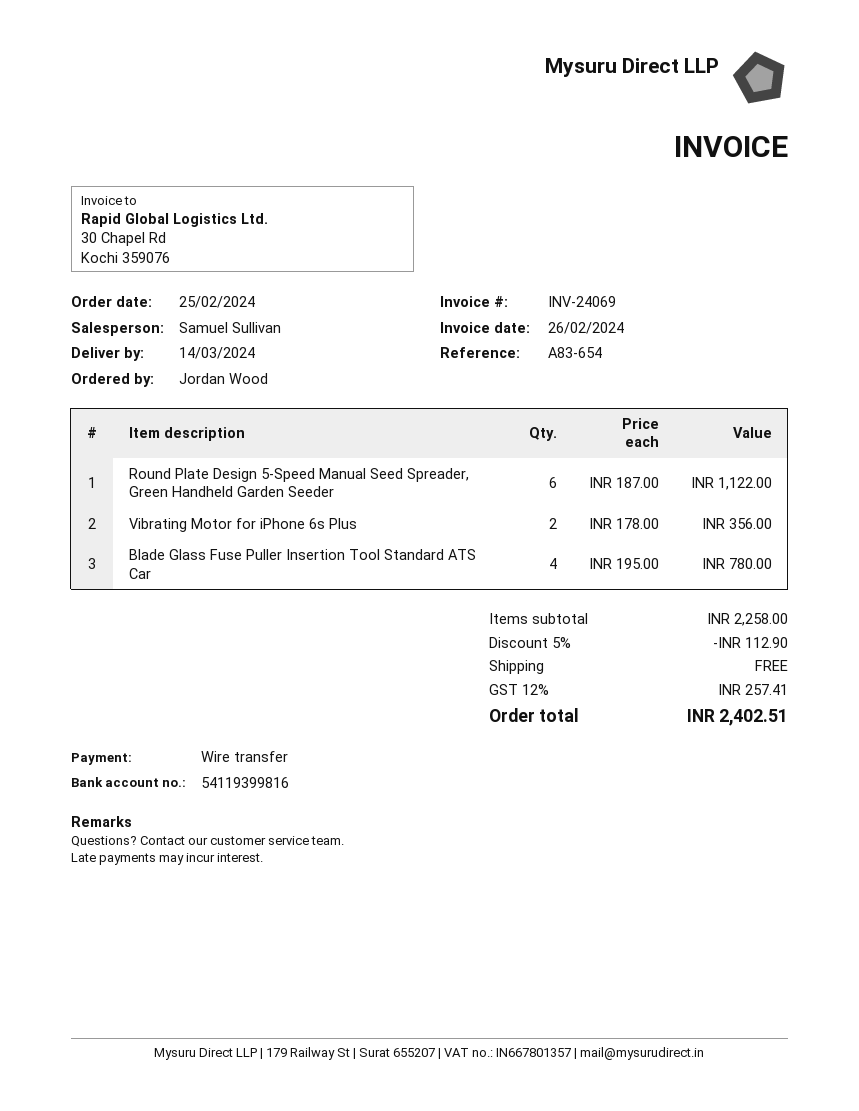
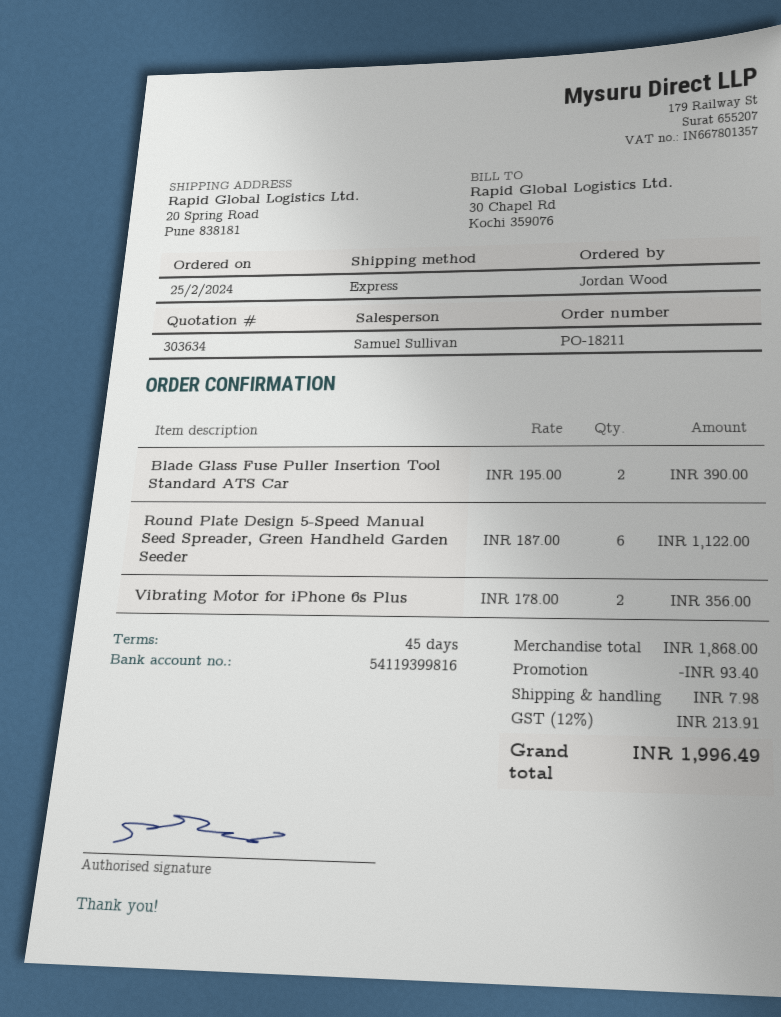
Blade Glass Fuse Puller Insertion Tool Standard ATS Car: 4 x 195.00 = 780.00 -> 2 x 195.00 = 390.00
subtotal: 2258.00 -> 1868.00
discount: 112.90 -> 93.40
shipping: 0.00 -> 7.98
tax: 12% = 257.41 -> 12% = 213.91
total: 2402.51 -> 1996.49

